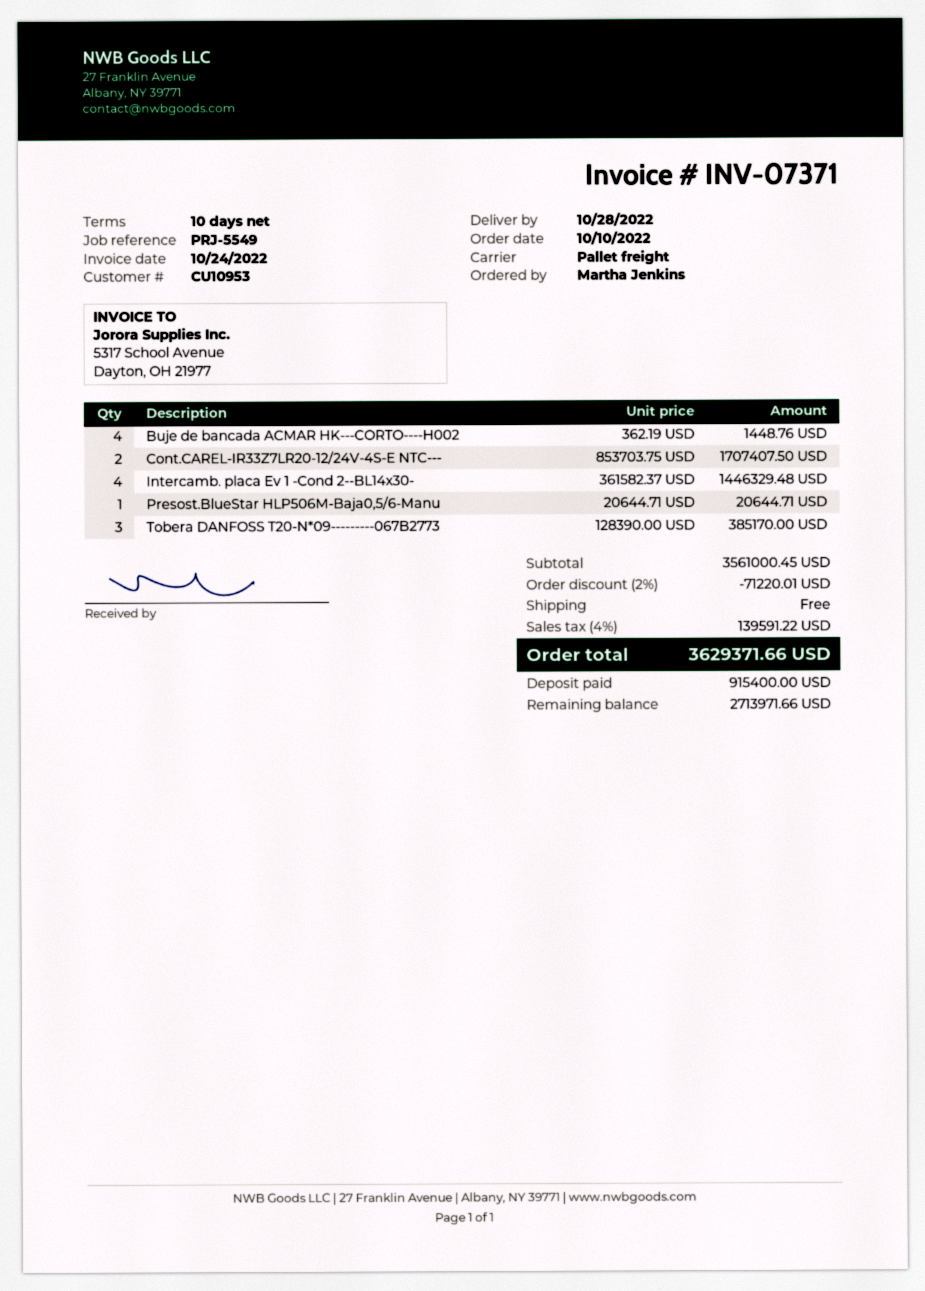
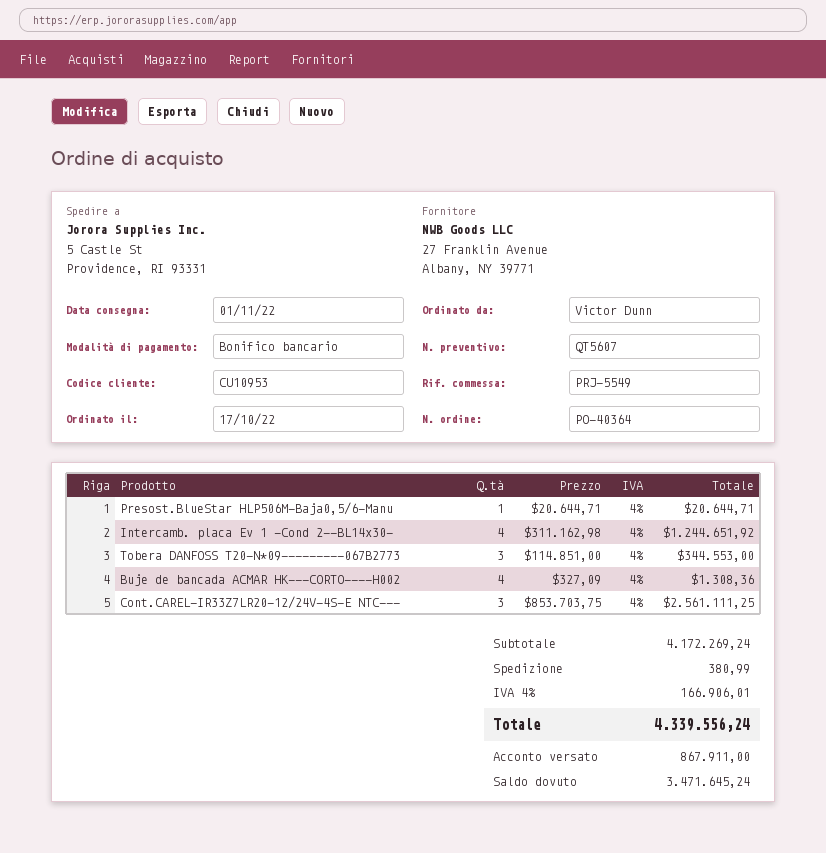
order date: 2022-10-10 -> 2022-10-17
delivery date: 2022-10-28 -> 2022-11-01
ordered by: Martha Jenkins -> Victor Dunn
Buje de bancada ACMAR HK---CORTO----H002: 4 x 362.19 = 1448.76 -> 4 x 327.09 = 1308.36
Cont.CAREL-IR33Z7LR20-12/24V-4S-E NTC---: 2 x 853703.75 = 1707407.50 -> 3 x 853703.75 = 2561111.25
Intercamb. placa Ev 1 -Cond 2--BL14x30-: 4 x 361582.37 = 1446329.48 -> 4 x 311162.98 = 1244651.92
Tobera DANFOSS T20-N*09---------067B2773: 3 x 128390.00 = 385170.00 -> 3 x 114851.00 = 344553.00
subtotal: 3561000.45 -> 4172269.24
discount: 2% = 71220.01 -> none
shipping: 0.00 -> 380.99
tax: 4% = 139591.22 -> 4% = 166906.01
total: 3629371.66 -> 4339556.24
deposit: 915400.00 -> 867911.00
balance: 2713971.66 -> 3471645.24

